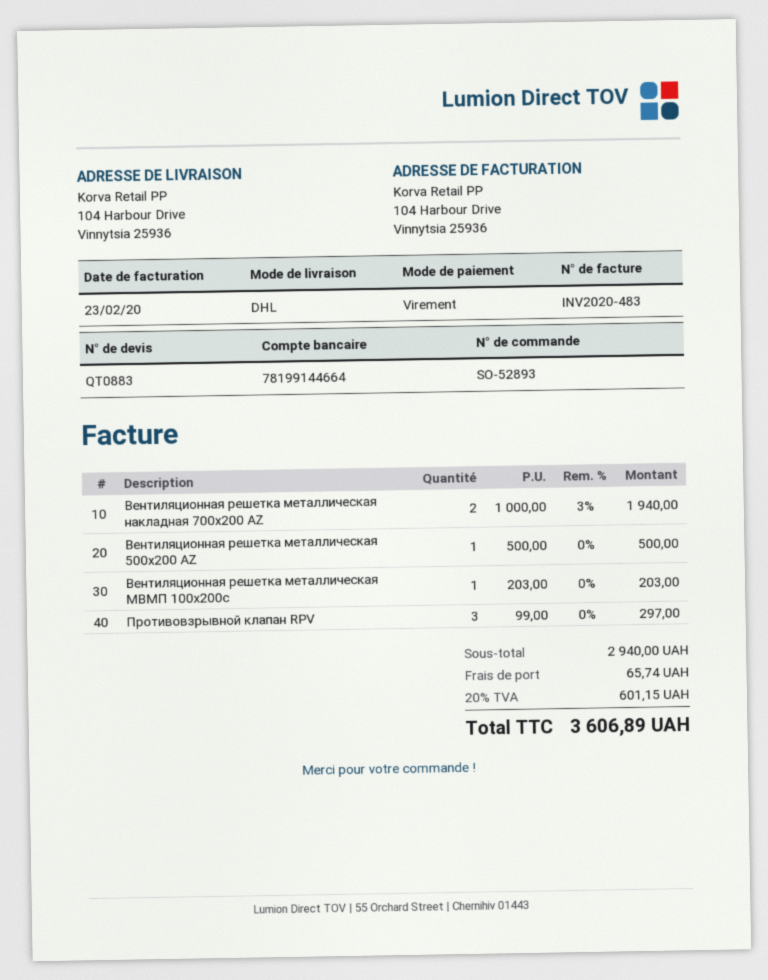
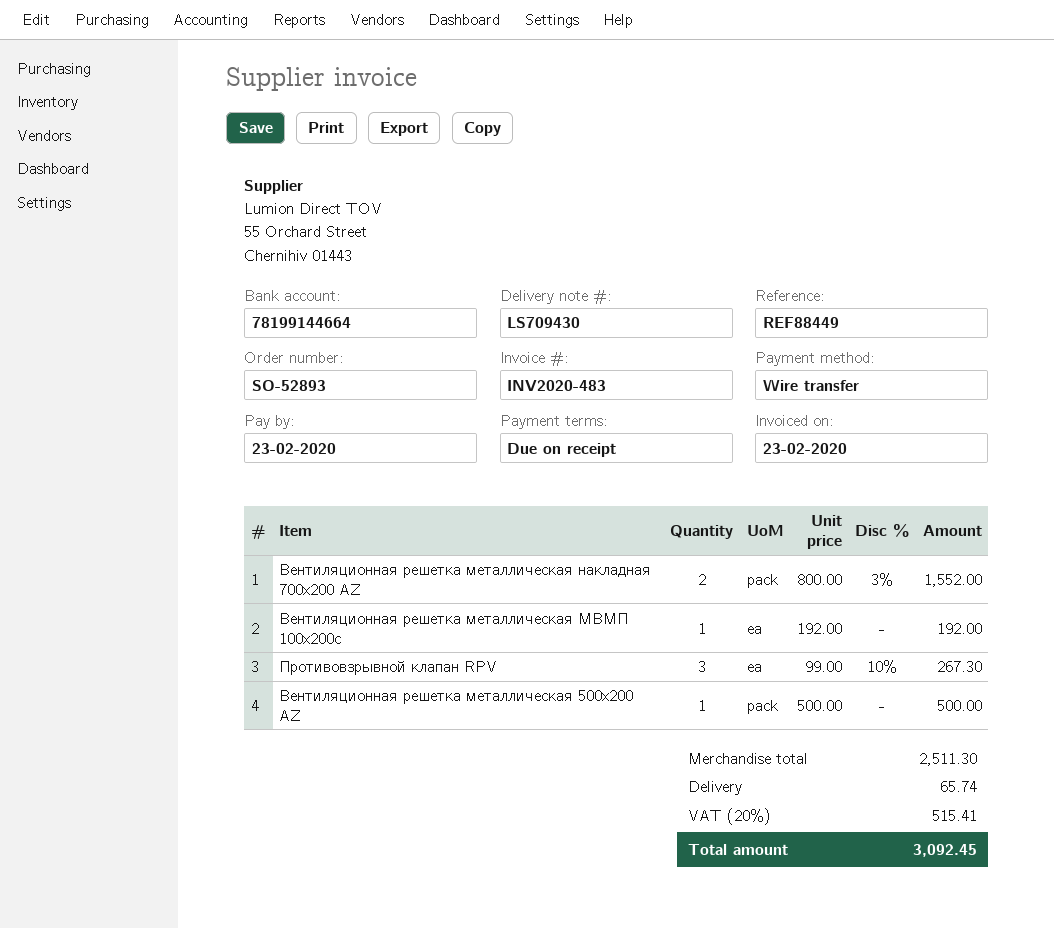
Вентиляционная решетка металлическая накладная 700х200 AZ: 2 x 1000.00 - 3% = 1940.00 -> 2 x 800.00 - 3% = 1552.00
Вентиляционная решетка металлическая МВМП 100х200с: 1 x 203.00 = 203.00 -> 1 x 192.00 = 192.00
Противовзрывной клапан RPV: 3 x 99.00 = 297.00 -> 3 x 99.00 - 10% = 267.30
subtotal: 2940.00 -> 2511.30
tax: 20% = 601.15 -> 20% = 515.41
total: 3606.89 -> 3092.45

